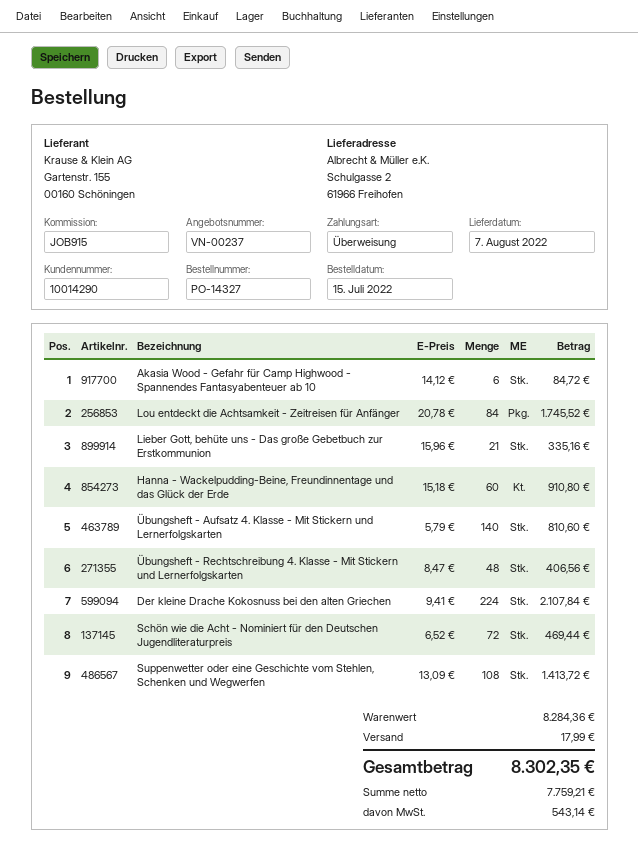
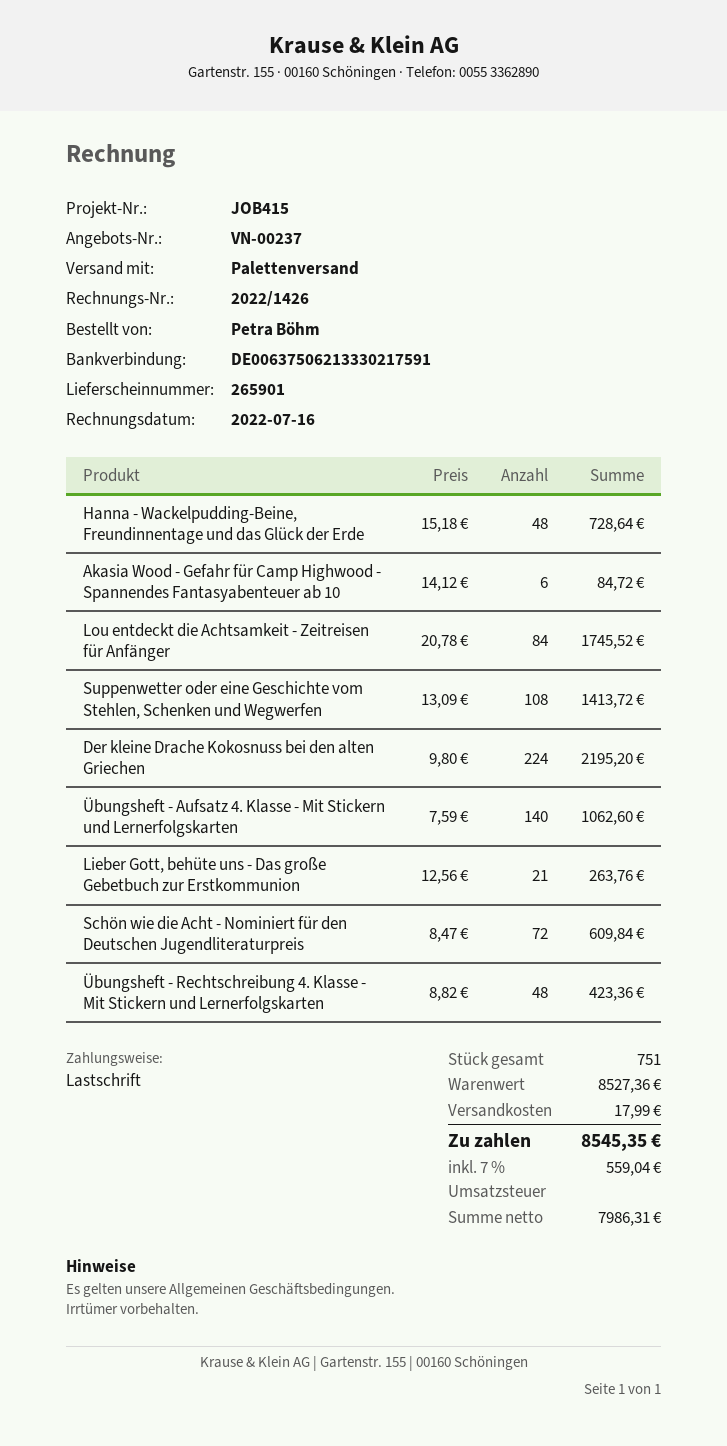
reference: JOB915 -> JOB415
payment method: bank transfer -> direct debit
Lieber Gott, behüte uns - Das große Gebetbuch zur Erstkommunion: 21 x 15.96 = 335.16 -> 21 x 12.56 = 263.76
Hanna - Wackelpudding-Beine, Freundinnentage und das Glück der Erde: 60 x 15.18 = 910.80 -> 48 x 15.18 = 728.64
Übungsheft - Aufsatz 4. Klasse - Mit Stickern und Lernerfolgskarten: 140 x 5.79 = 810.60 -> 140 x 7.59 = 1062.60
Übungsheft - Rechtschreibung 4. Klasse - Mit Stickern und Lernerfolgskarten: 48 x 8.47 = 406.56 -> 48 x 8.82 = 423.36
Der kleine Drache Kokosnuss bei den alten Griechen: 224 x 9.41 = 2107.84 -> 224 x 9.80 = 2195.20
Schön wie die Acht - Nominiert für den Deutschen Jugendliteraturpreis: 72 x 6.52 = 469.44 -> 72 x 8.47 = 609.84
subtotal: 8284.36 -> 8527.36
net: 7759.21 -> 7986.31
tax: 543.14 -> 559.04
total: 8302.35 -> 8545.35

